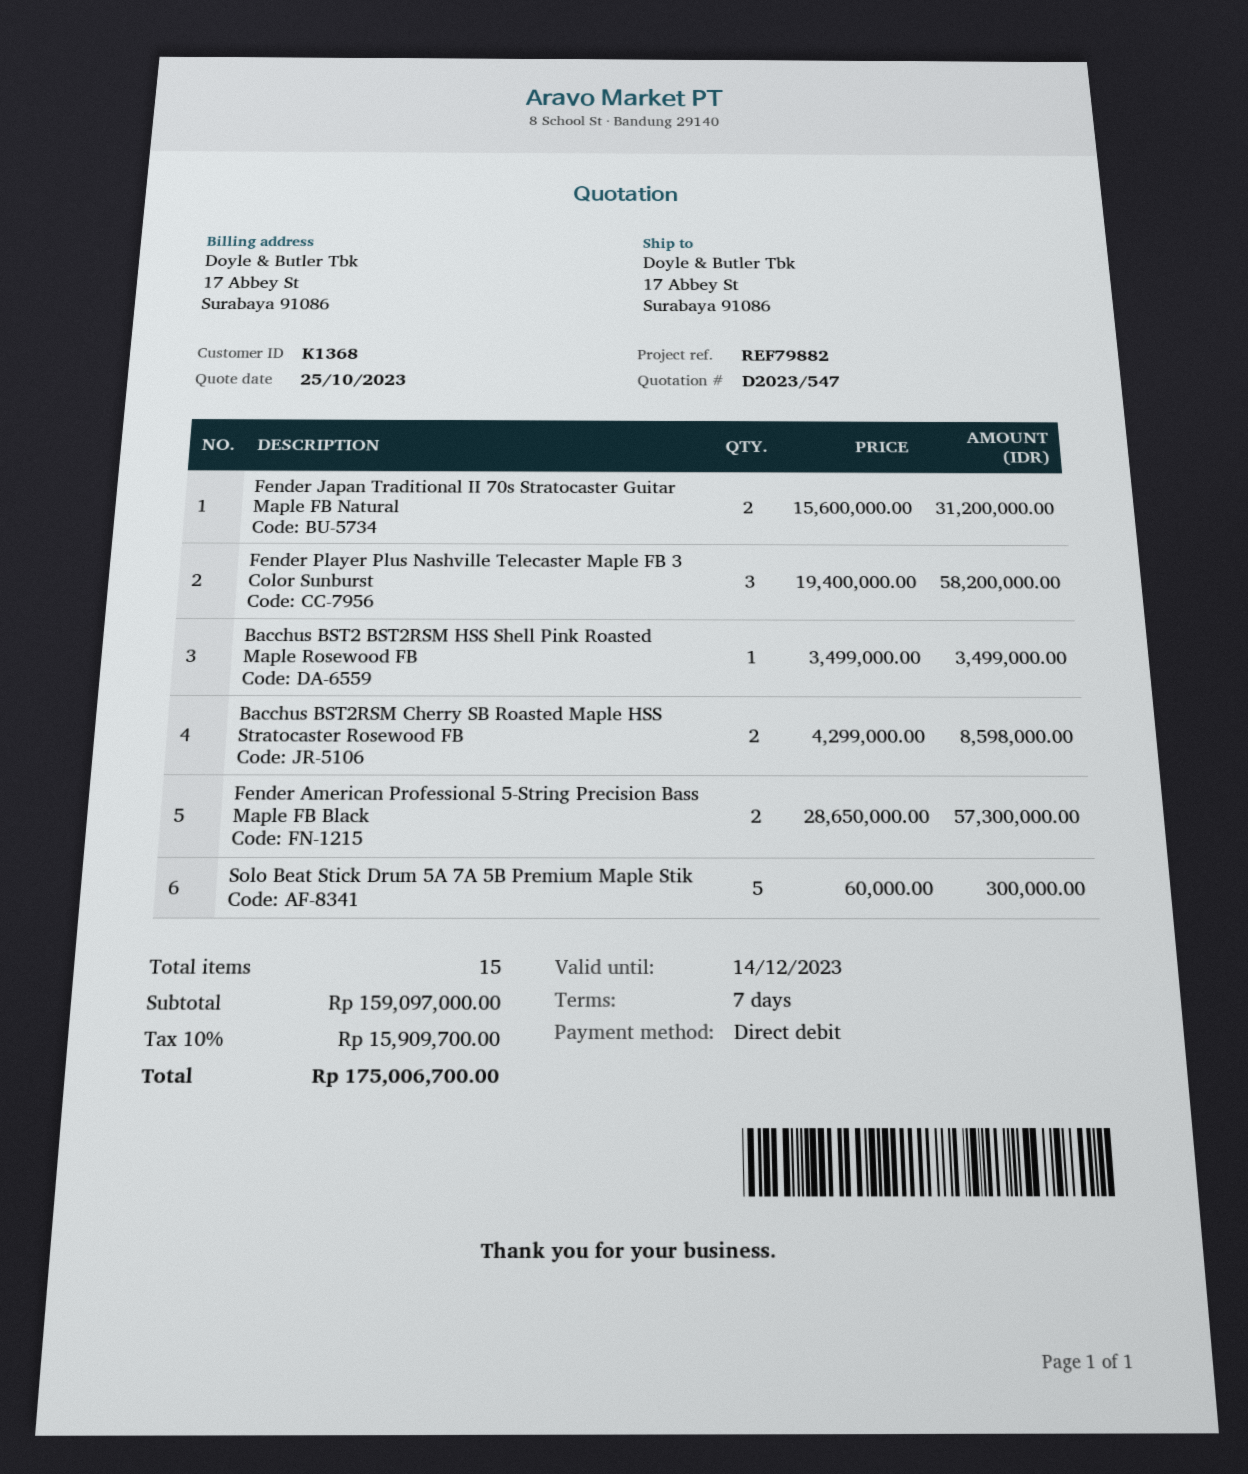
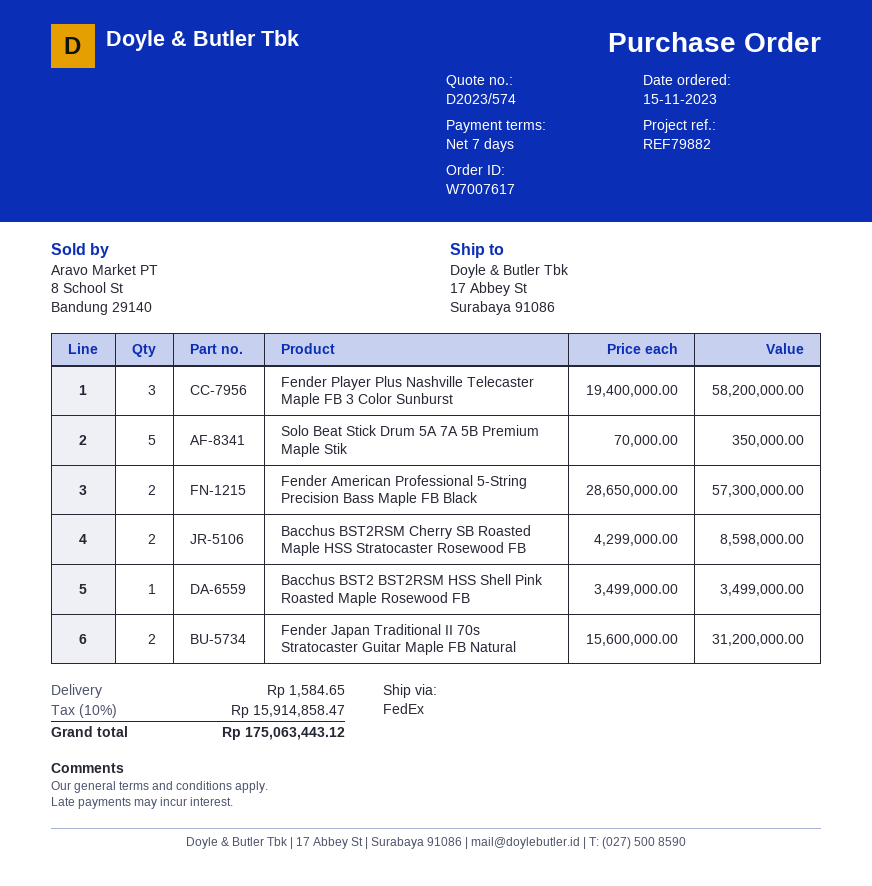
quote number: D2023/547 -> D2023/574
Solo Beat Stick Drum 5A 7A 5B Premium Maple Stik: 5 x 60000.00 = 300000.00 -> 5 x 70000.00 = 350000.00
shipping: none -> 1584.65
tax: 10% = 15909700.00 -> 10% = 15914858.47
total: 175006700.00 -> 175063443.12

